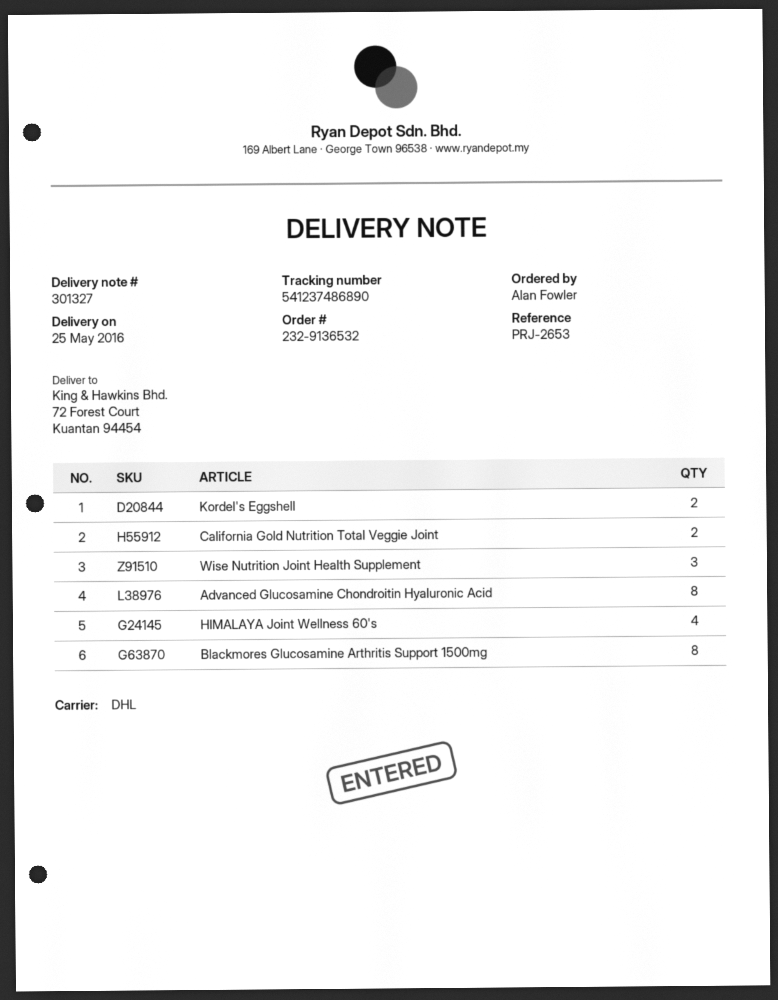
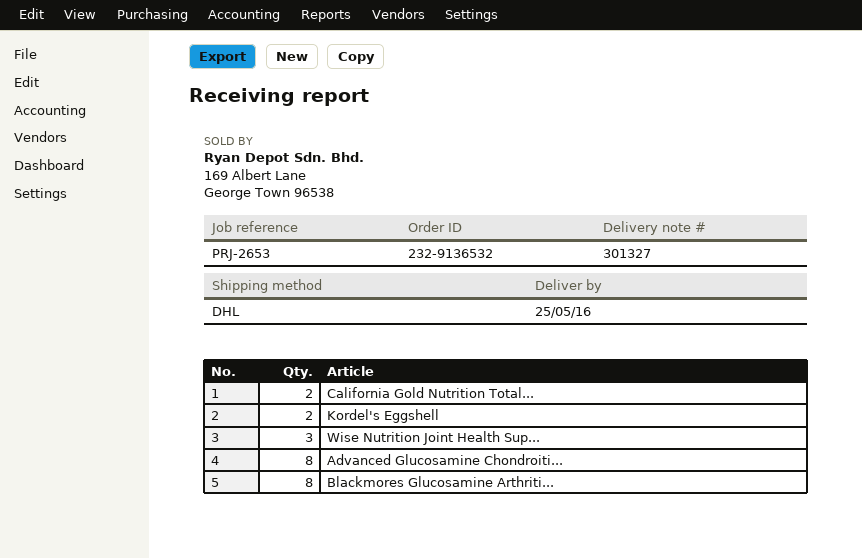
HIMALAYA Joint Wellness 60's: 4 -> none

